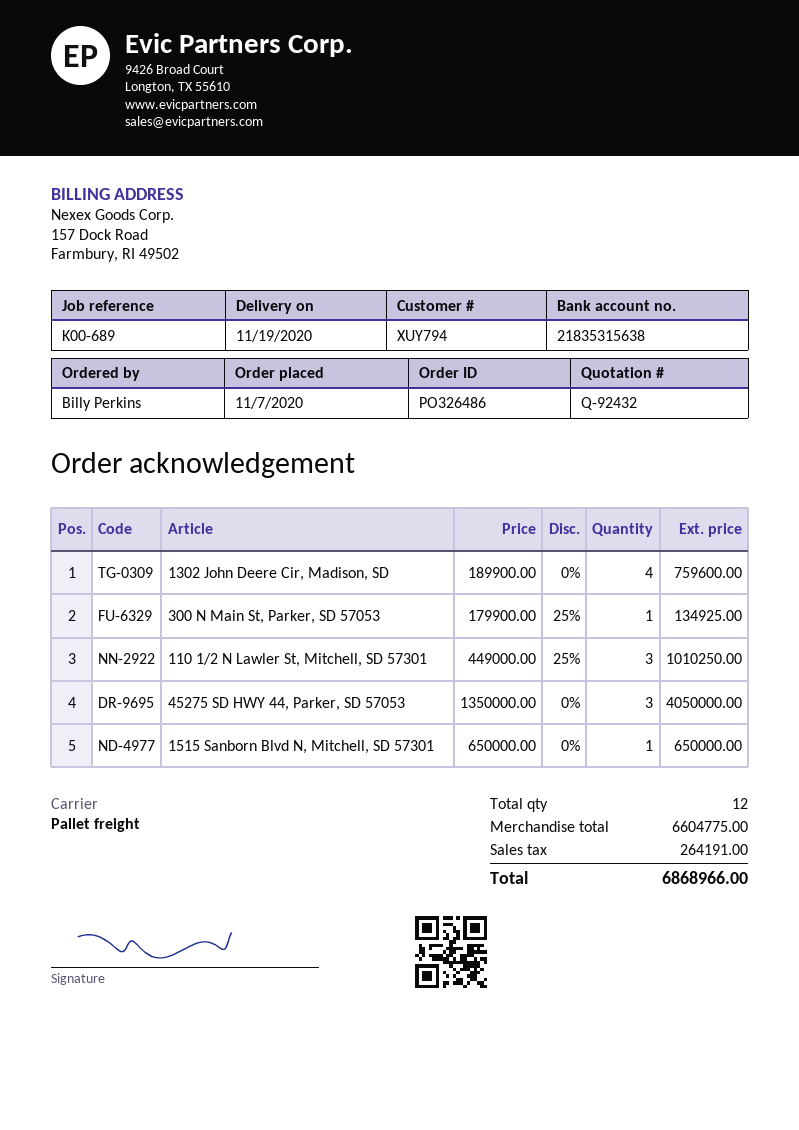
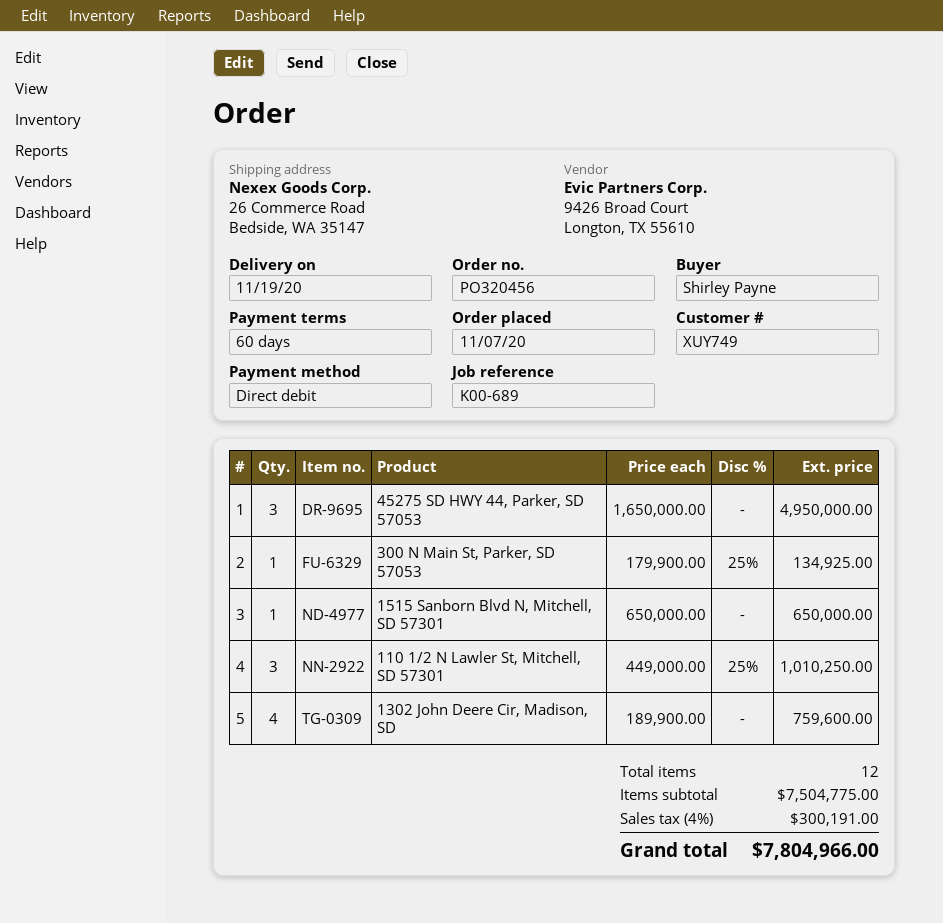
order number: PO326486 -> PO320456
customer number: XUY794 -> XUY749
ordered by: Billy Perkins -> Shirley Payne
45275 SD HWY 44, Parker, SD 57053: 3 x 1350000.00 = 4050000.00 -> 3 x 1650000.00 = 4950000.00
subtotal: 6604775.00 -> 7504775.00
tax: 264191.00 -> 300191.00
total: 6868966.00 -> 7804966.00

